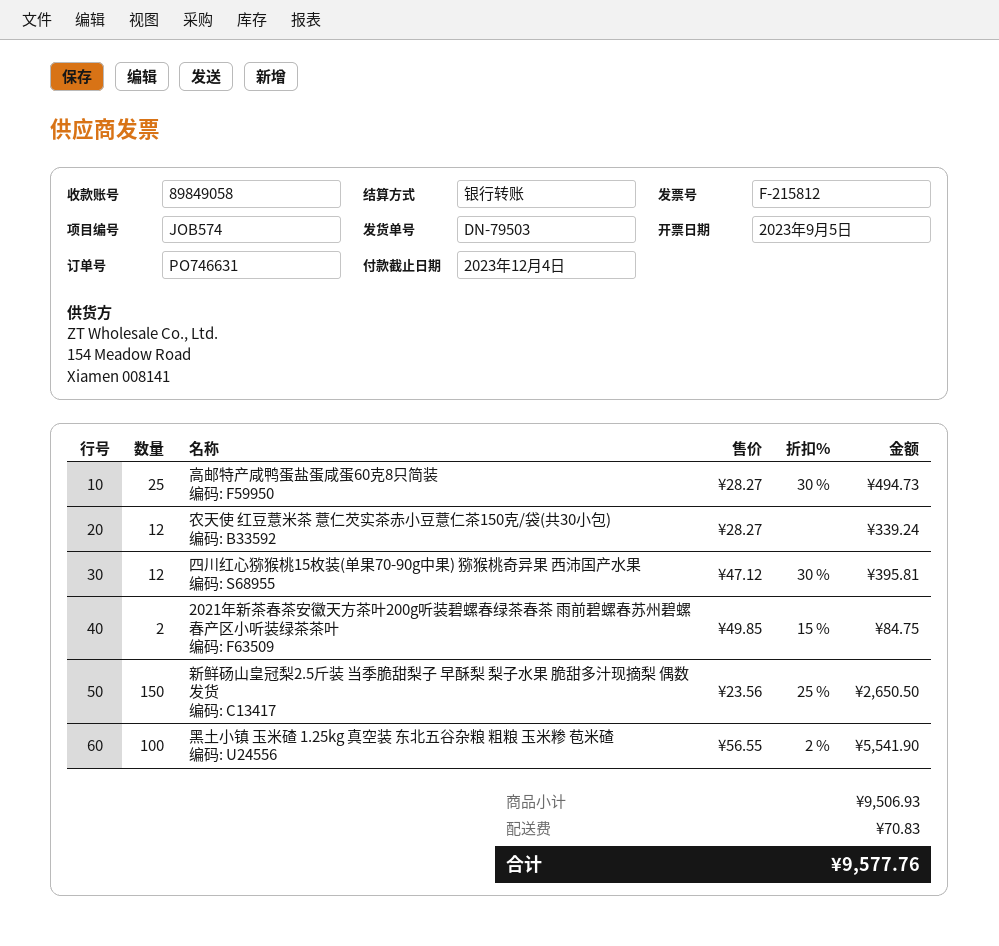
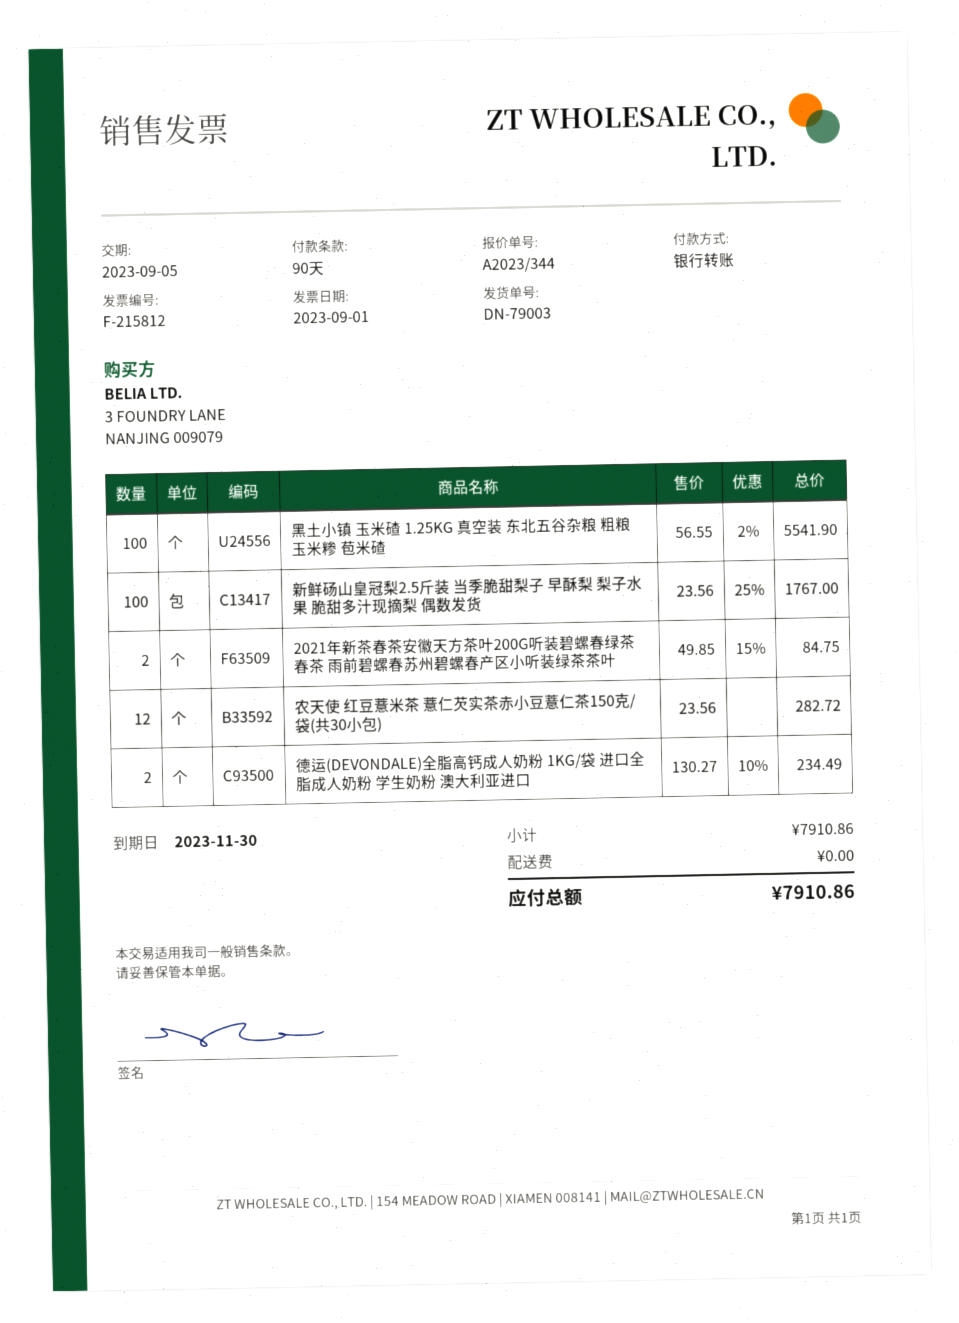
delivery note number: DN-79503 -> DN-79003
invoice date: 2023-09-05 -> 2023-09-01
due date: 2023-12-04 -> 2023-11-30
高邮特产咸鸭蛋盐蛋咸蛋60克8只简装: 25 x 28.27 - 30% = 494.73 -> none
农天使 红豆薏米茶 薏仁芡实茶赤小豆薏仁茶150克/袋(共30小包): 12 x 28.27 = 339.24 -> 12 x 23.56 = 282.72
四川红心猕猴桃15枚装(单果70-90g中果) 猕猴桃奇异果 西沛国产水果: 12 x 47.12 - 30% = 395.81 -> none
新鲜砀山皇冠梨2.5斤装 当季脆甜梨子 早酥梨 梨子水果 脆甜多汁现摘梨 偶数发货: 150 x 23.56 - 25% = 2650.50 -> 100 x 23.56 - 25% = 1767.00
德运(DEVONDALE)全脂高钙成人奶粉 1KG/袋 进口全脂成人奶粉 学生奶粉 澳大利亚进口: none -> 2 x 130.27 - 10% = 234.49
subtotal: 9506.93 -> 7910.86
shipping: 70.83 -> 0.00
total: 9577.76 -> 7910.86

